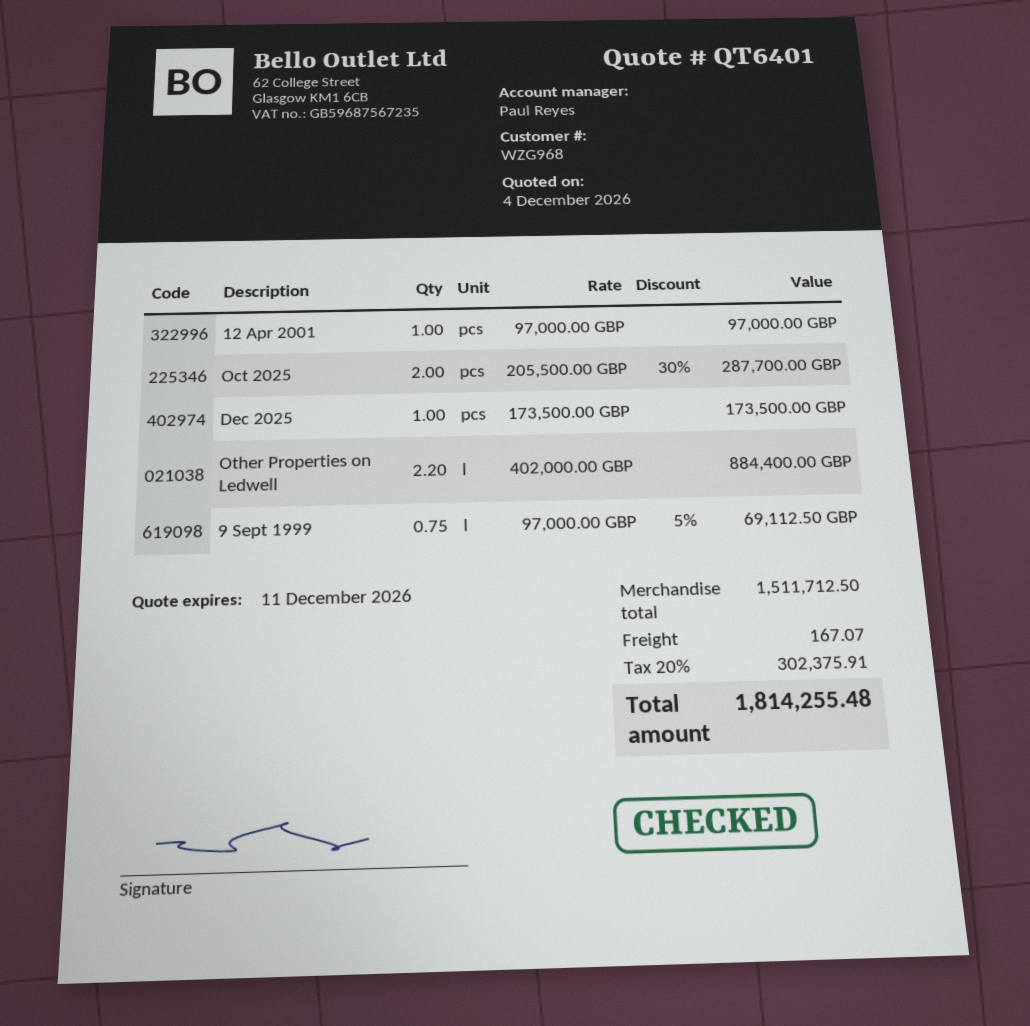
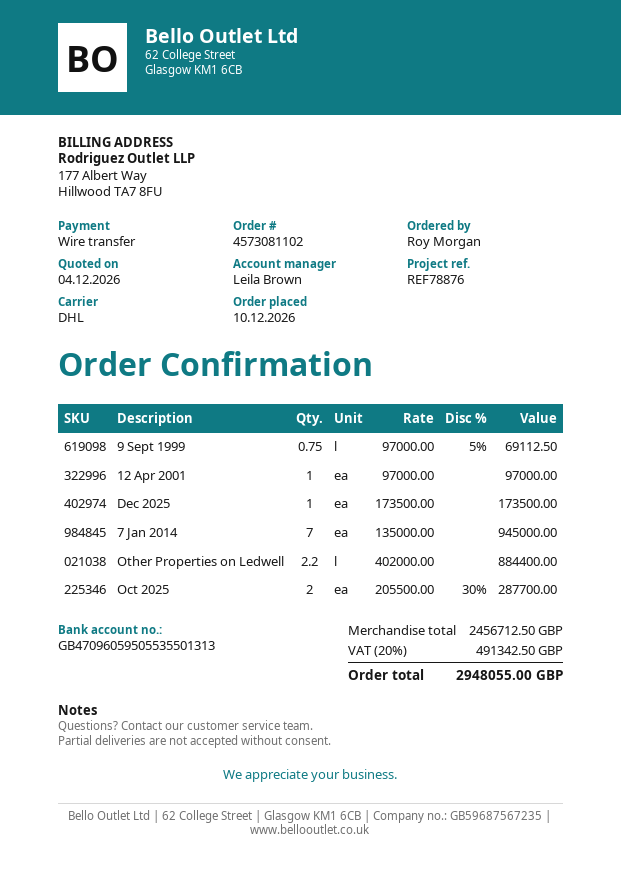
sales rep: Paul Reyes -> Leila Brown
7 Jan 2014: none -> 7 x 135000.00 = 945000.00
subtotal: 1511712.50 -> 2456712.50
shipping: 167.07 -> none
tax: 20% = 302375.91 -> 20% = 491342.50
total: 1814255.48 -> 2948055.00

